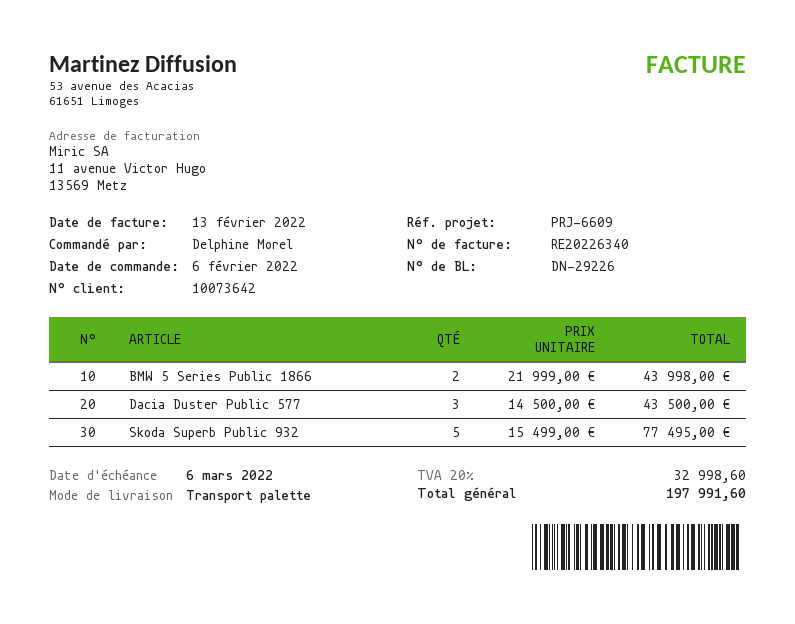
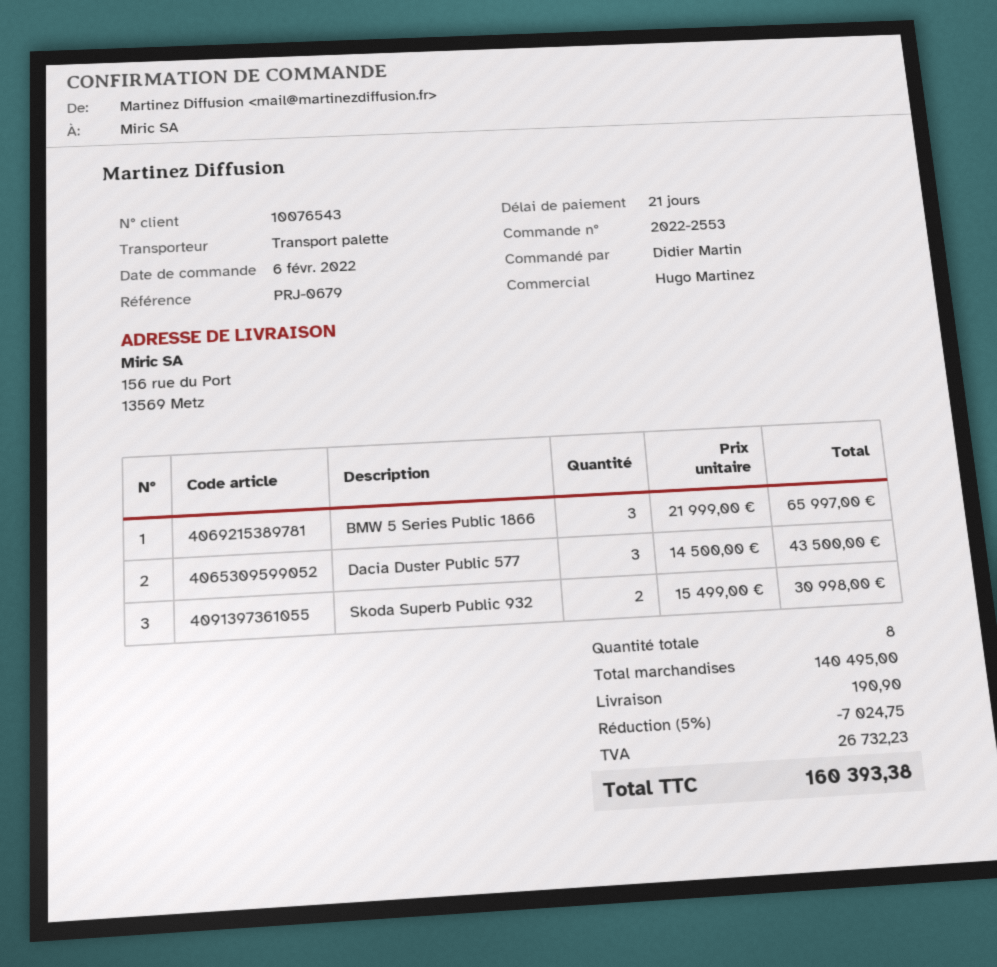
customer number: 10073642 -> 10076543
reference: PRJ-6609 -> PRJ-0679
ordered by: Delphine Morel -> Didier Martin
BMW 5 Series Public 1866: 2 x 21999.00 = 43998.00 -> 3 x 21999.00 = 65997.00
Skoda Superb Public 932: 5 x 15499.00 = 77495.00 -> 2 x 15499.00 = 30998.00
discount: none -> 5% = 7024.75
shipping: none -> 190.90
tax: 32998.60 -> 26732.23
total: 197991.60 -> 160393.38

